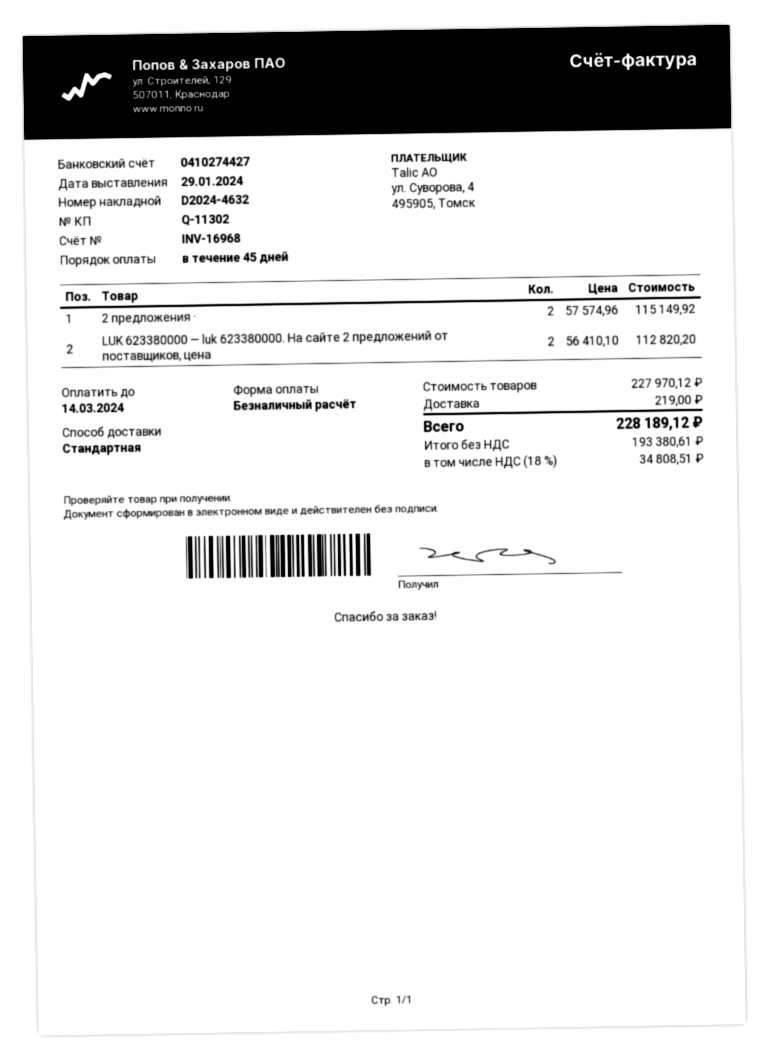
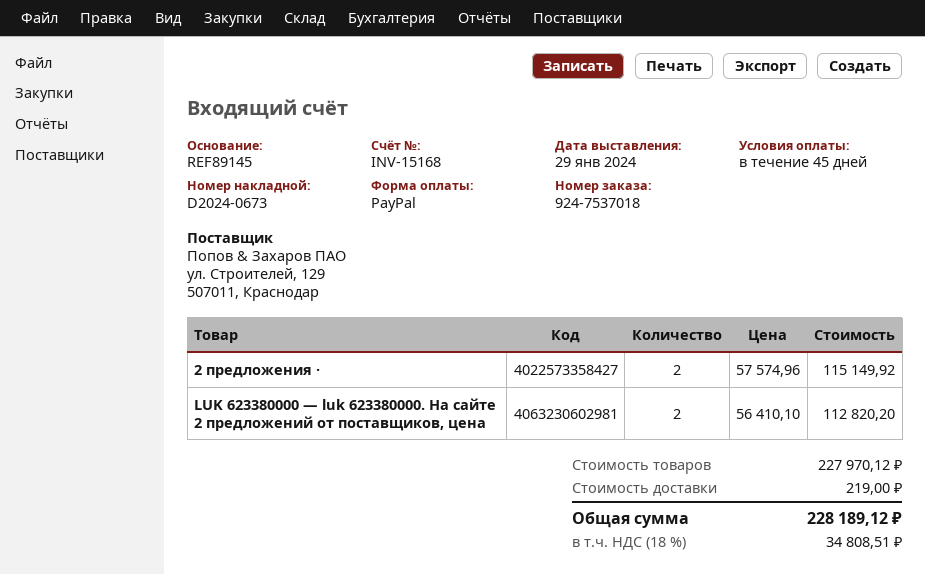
delivery note number: D2024-4632 -> D2024-0673
invoice number: INV-16968 -> INV-15168
payment method: bank transfer -> PayPal

